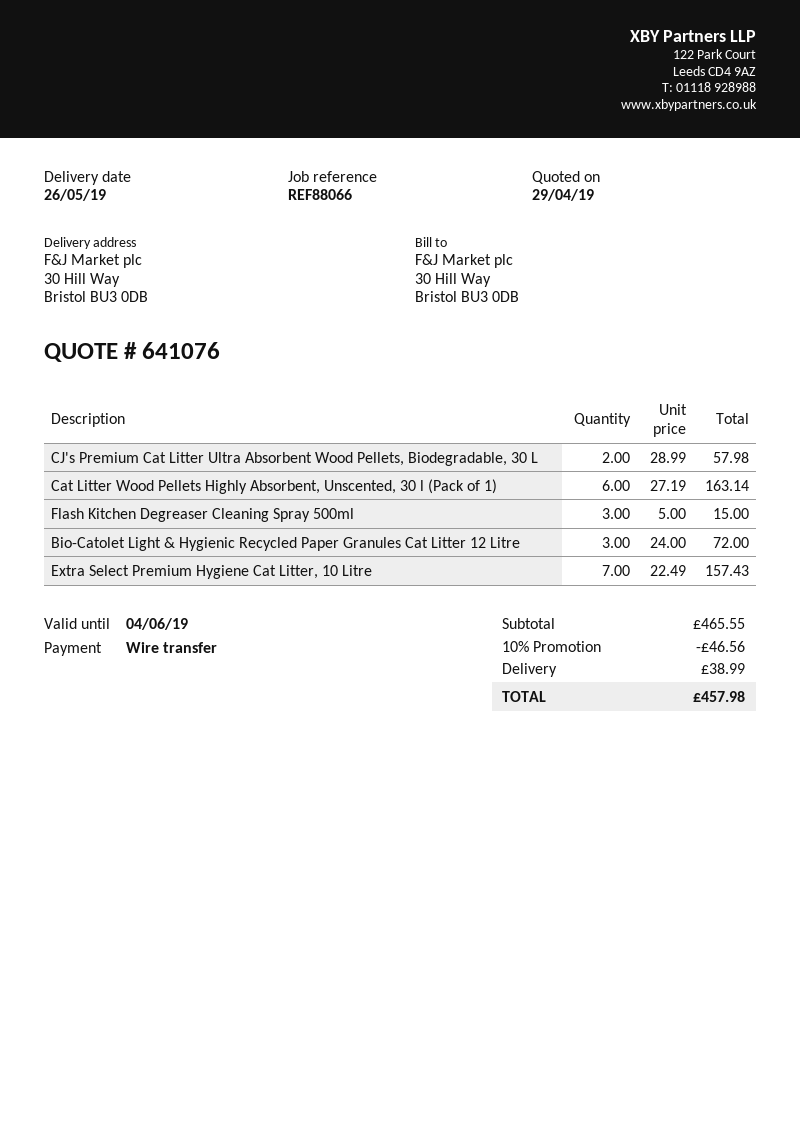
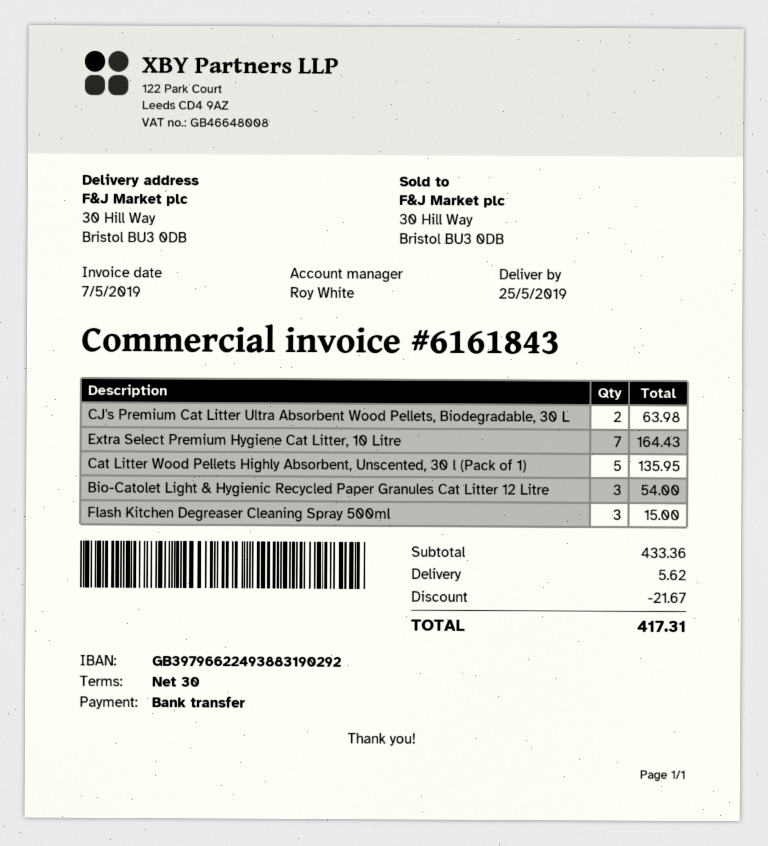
delivery date: 2019-05-26 -> 2019-05-25
CJ's Premium Cat Litter Ultra Absorbent Wood Pellets, Biodegradable, 30 L: 2 for 57.98 -> 2 for 63.98
Cat Litter Wood Pellets Highly Absorbent, Unscented, 30 l (Pack of 1): 6 for 163.14 -> 5 for 135.95
Bio-Catolet Light & Hygienic Recycled Paper Granules Cat Litter 12 Litre: 3 for 72.00 -> 3 for 54.00
Extra Select Premium Hygiene Cat Litter, 10 Litre: 7 for 157.43 -> 7 for 164.43
subtotal: 465.55 -> 433.36
discount: 46.56 -> 21.67
shipping: 38.99 -> 5.62
total: 457.98 -> 417.31

